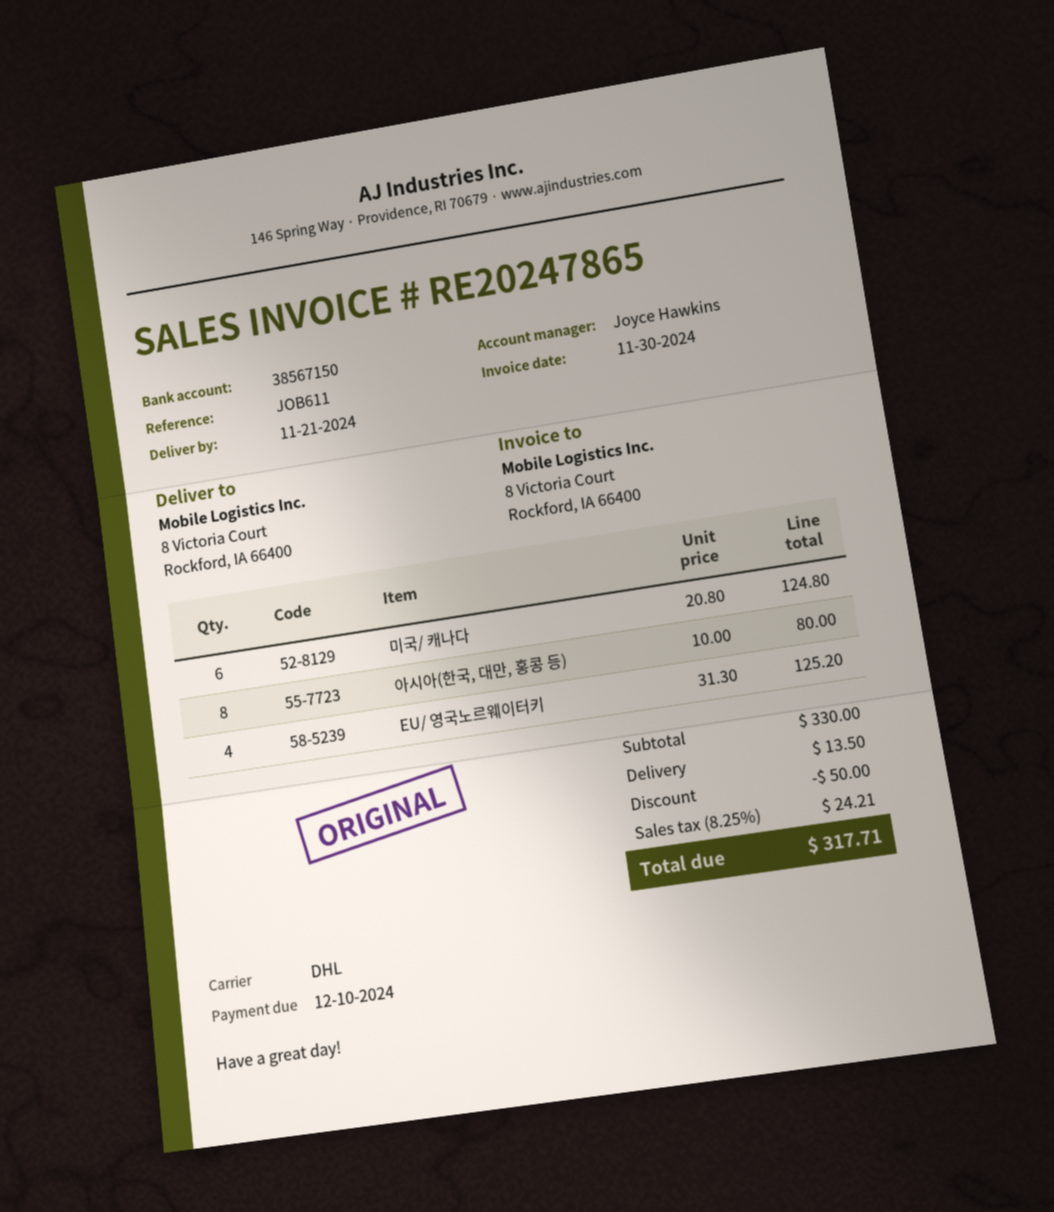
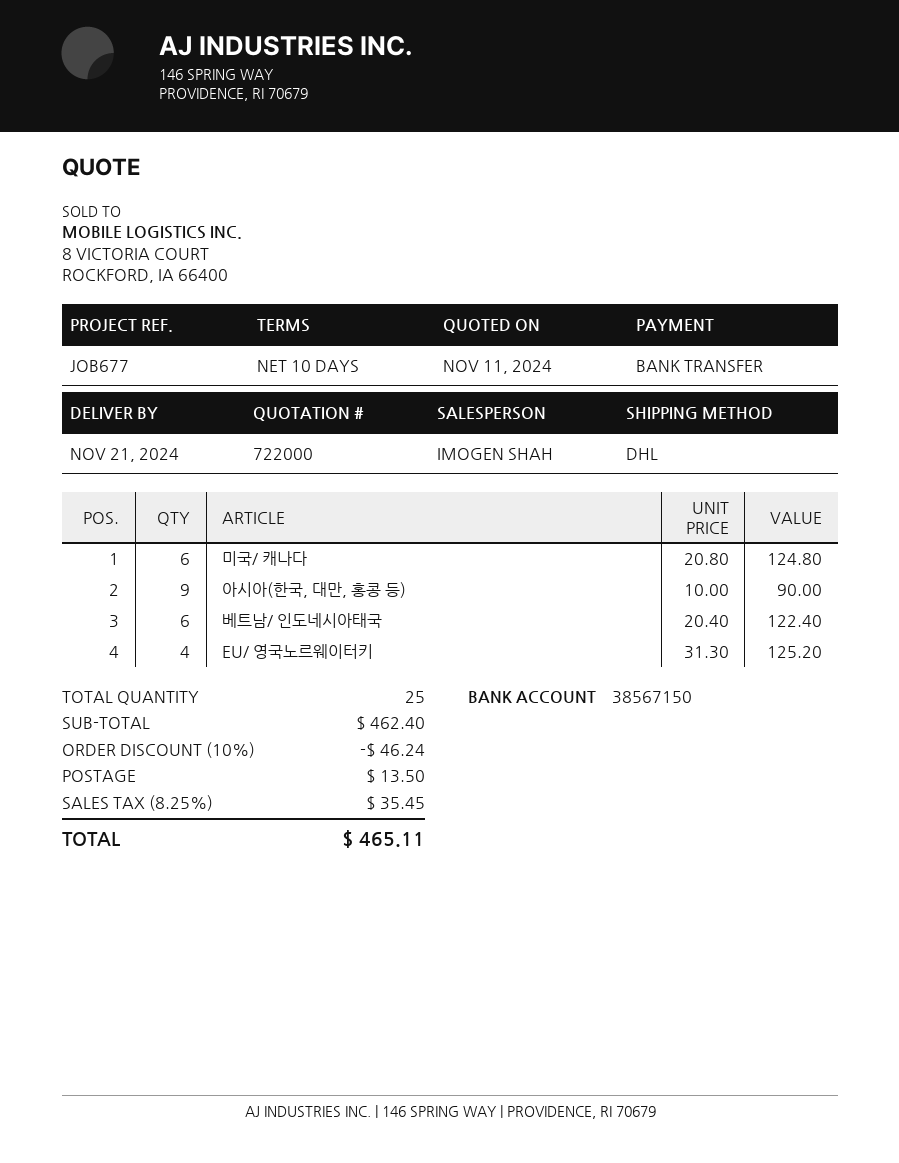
reference: JOB611 -> JOB677
sales rep: Joyce Hawkins -> IMOGEN SHAH
아시아(한국, 대만, 홍콩 등): 8 x 10.00 = 80.00 -> 9 x 10.00 = 90.00
베트남/ 인도네시아태국: none -> 6 x 20.40 = 122.40
subtotal: 330.00 -> 462.40
discount: 50.00 -> 46.24
tax: 8.25% = 24.21 -> 8.25% = 35.45
total: 317.71 -> 465.11

